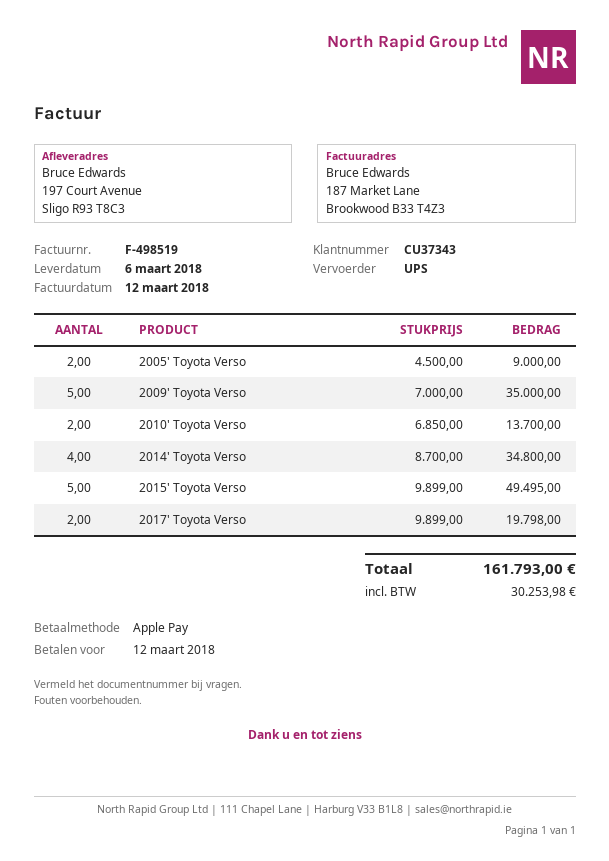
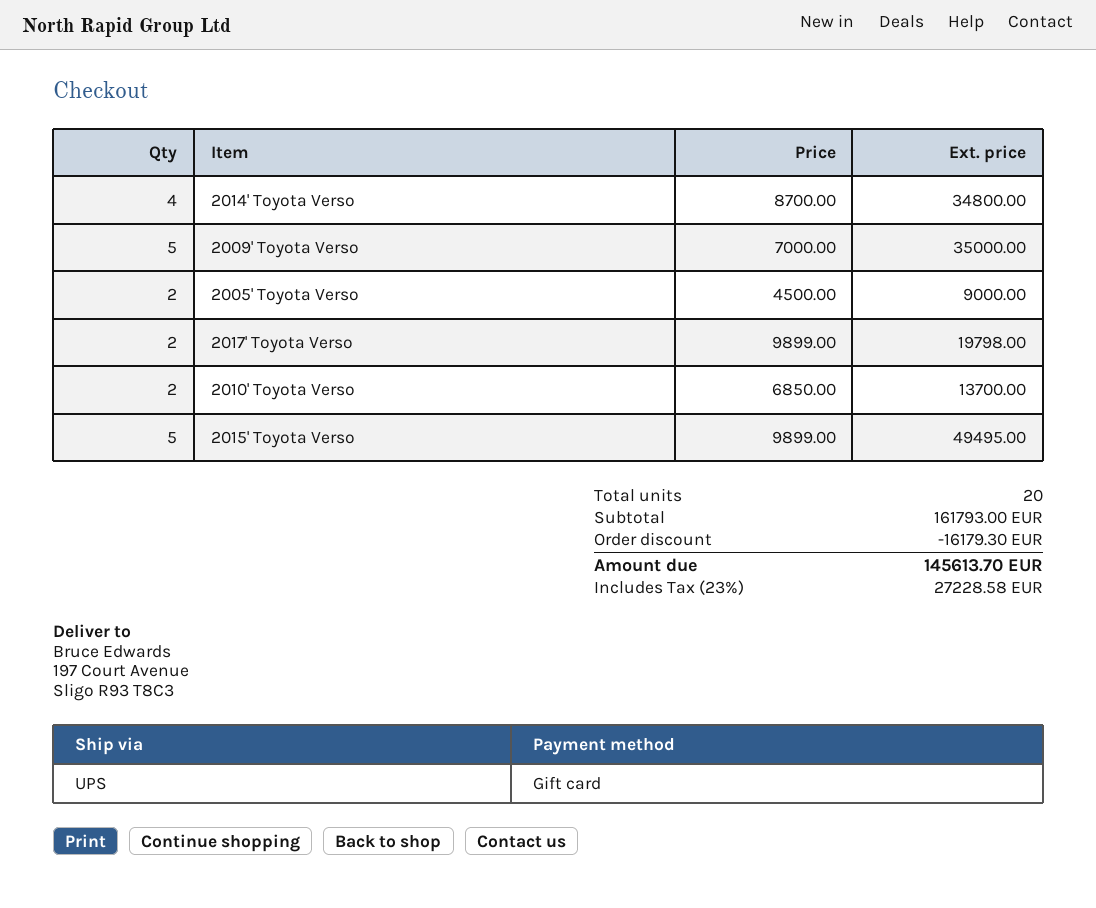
payment method: Apple Pay -> gift card
discount: none -> 16179.30
tax: 30253.98 -> 27228.58
total: 161793.00 -> 145613.70

